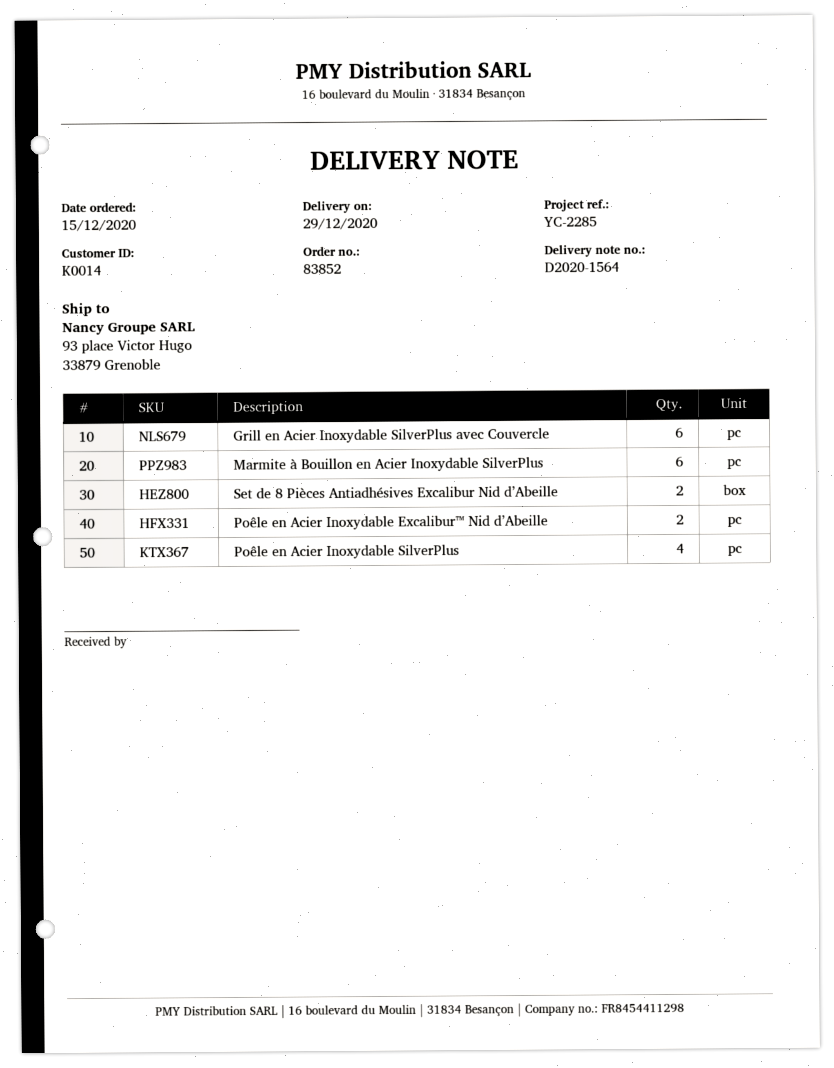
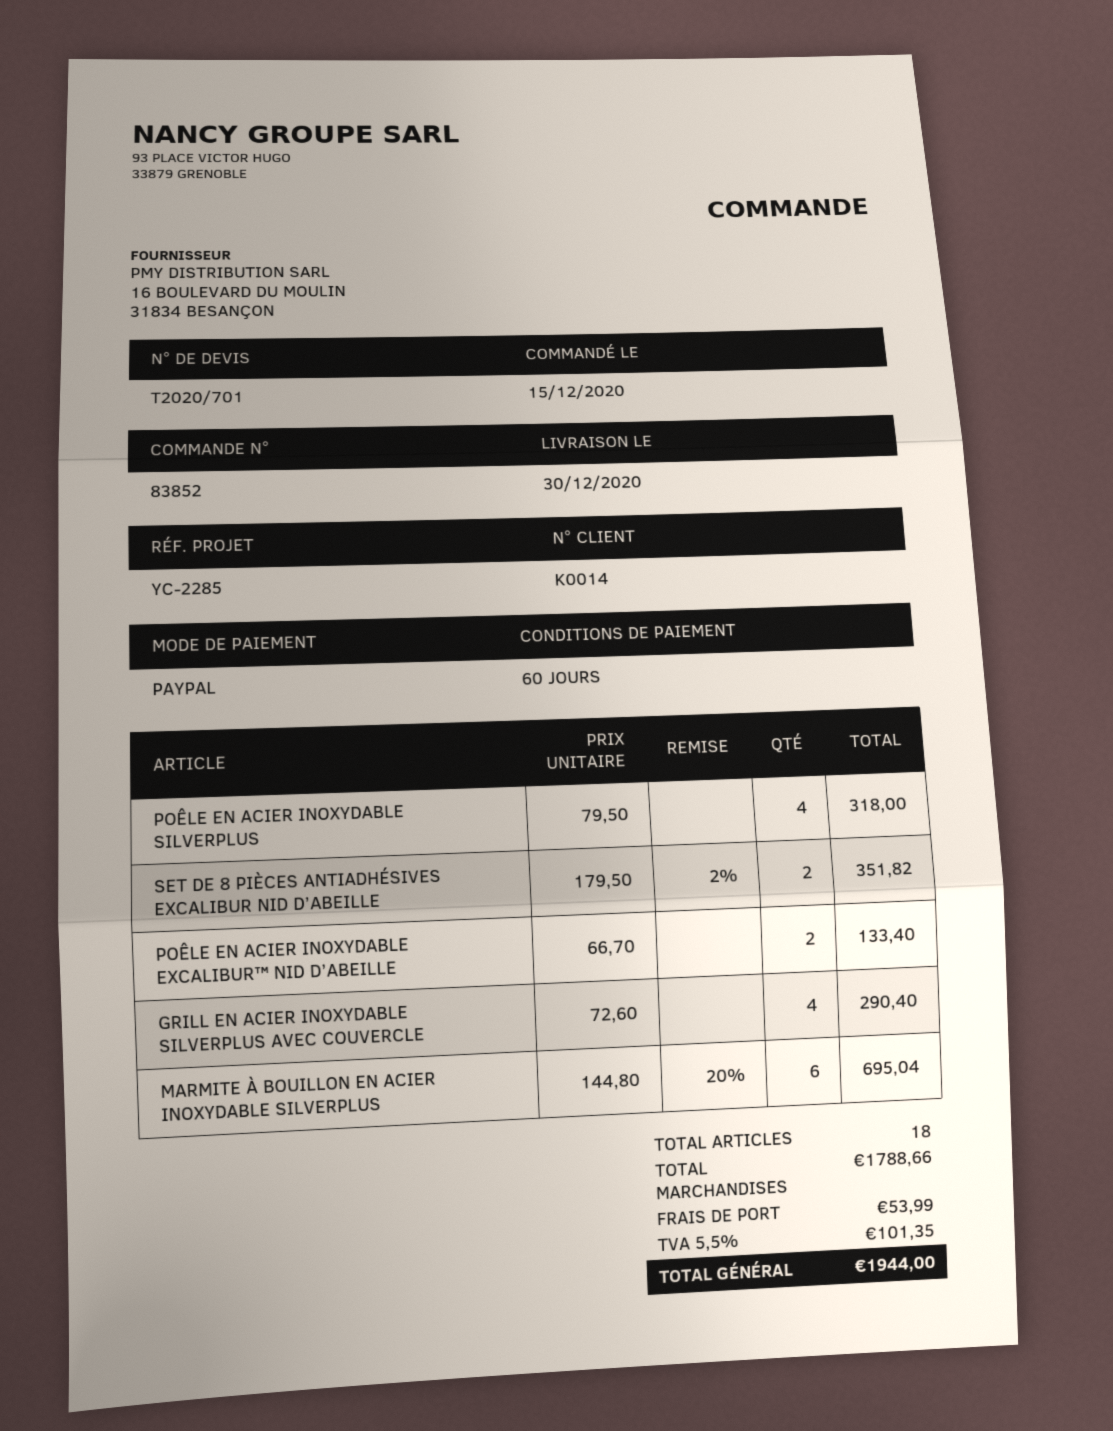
delivery date: 2020-12-29 -> 2020-12-30
Grill en Acier Inoxydable SilverPlus avec Couvercle: 6 -> 4

